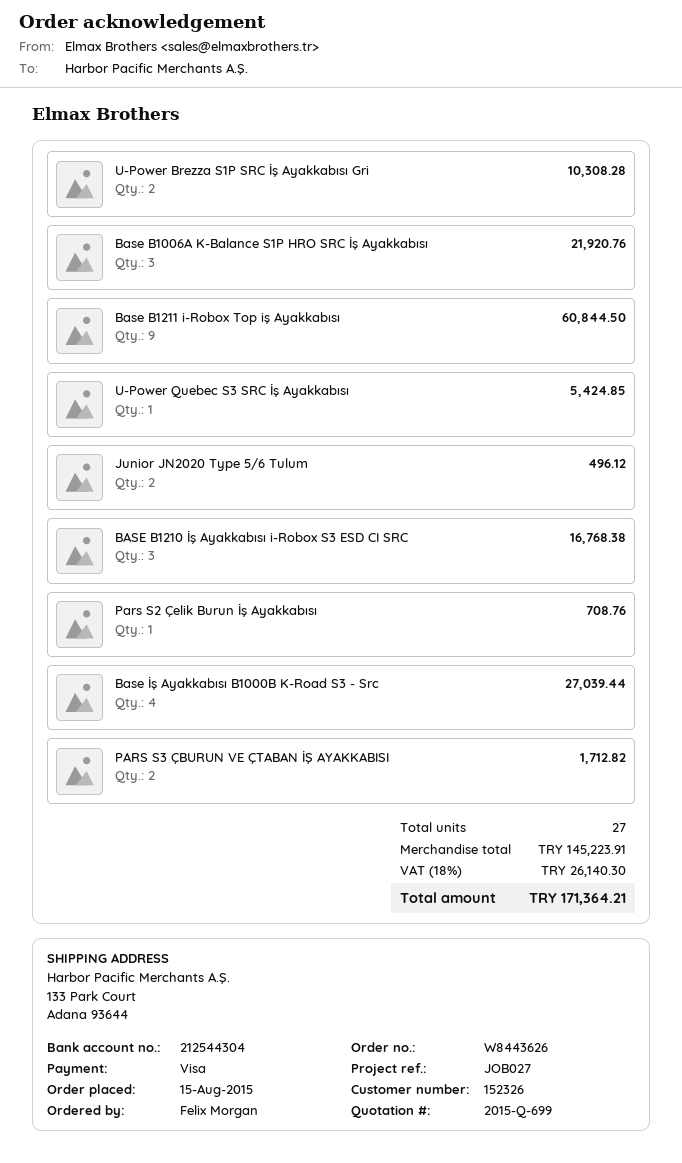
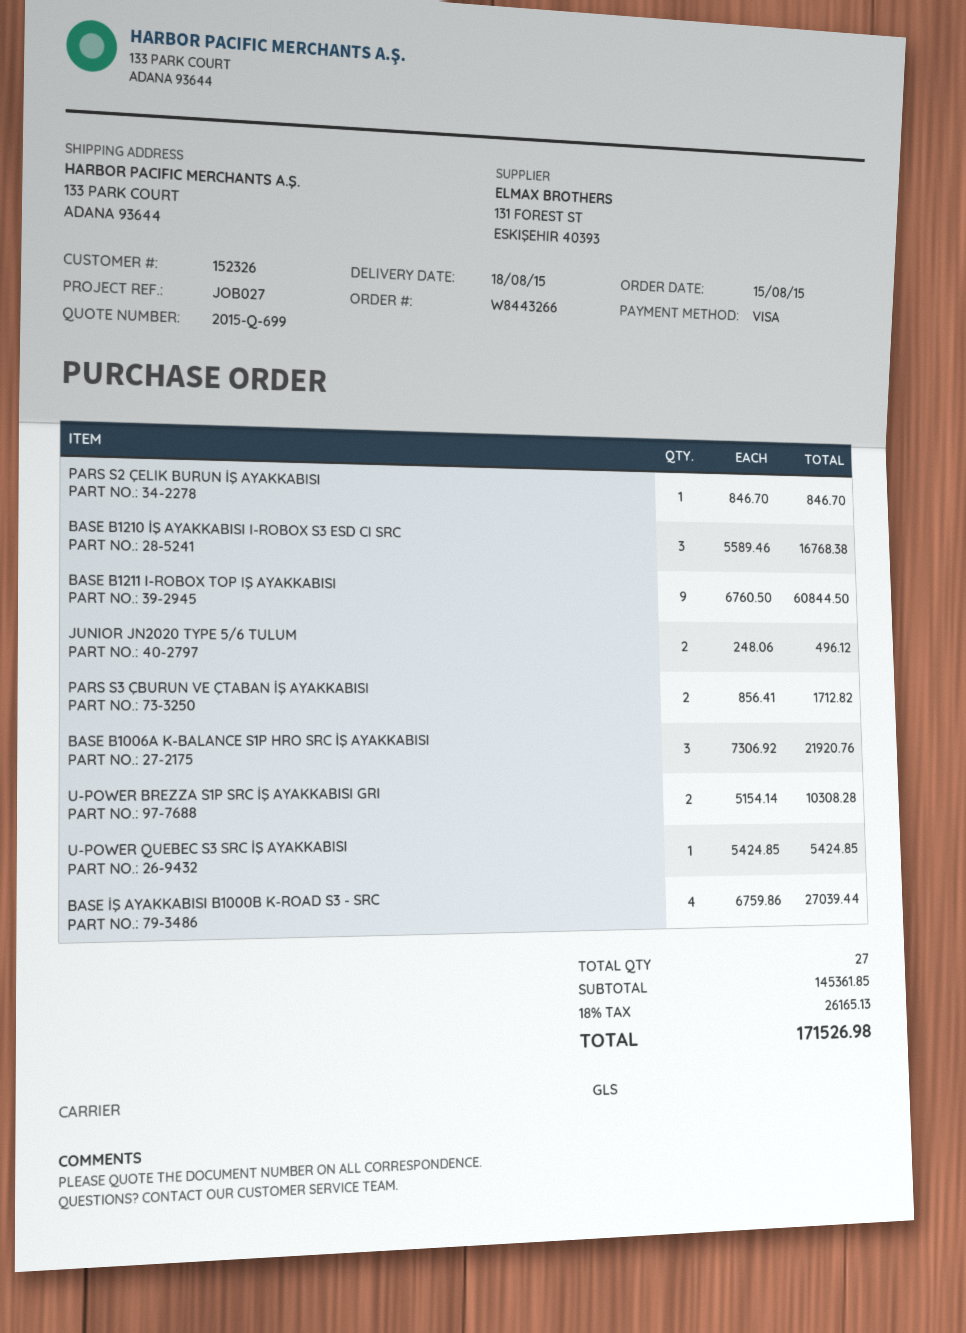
order number: W8443626 -> W8443266
Pars S2 Çelik Burun İş Ayakkabısı: 1 for 708.76 -> 1 for 846.70
subtotal: 145223.91 -> 145361.85
tax: 18% = 26140.30 -> 18% = 26165.13
total: 171364.21 -> 171526.98

